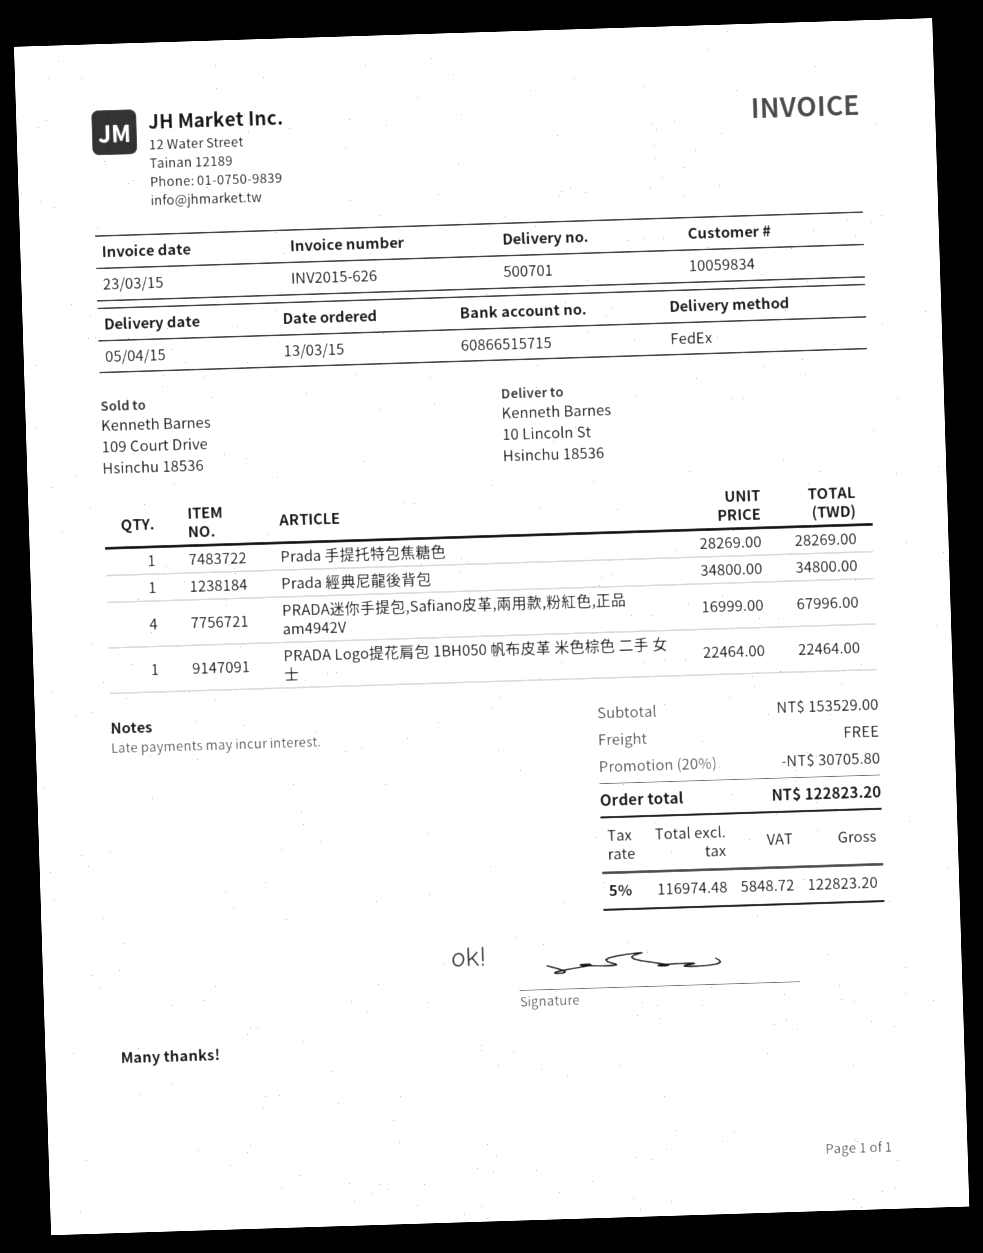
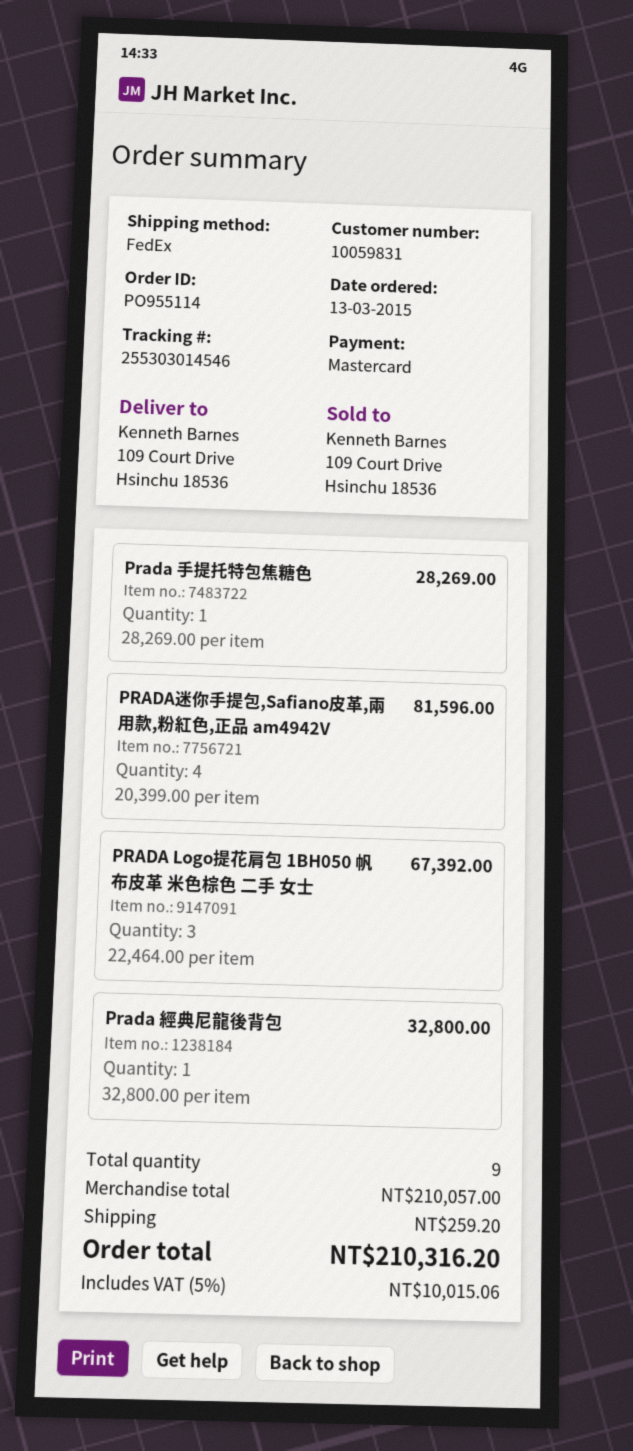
customer number: 10059834 -> 10059831
ship to: 10 Lincoln St, Hsinchu 18536 -> 109 Court Drive, Hsinchu 18536
Prada 經典尼龍後背包: 1 x 34800.00 = 34800.00 -> 1 x 32800.00 = 32800.00
PRADA迷你手提包,Safiano皮革,兩用款,粉紅色,正品 am4942V: 4 x 16999.00 = 67996.00 -> 4 x 20399.00 = 81596.00
PRADA Logo提花肩包 1BH050 帆布皮革 米色棕色 二手 女士: 1 x 22464.00 = 22464.00 -> 3 x 22464.00 = 67392.00
subtotal: 153529.00 -> 210057.00
discount: 20% = 30705.80 -> none
shipping: 0.00 -> 259.20
tax: 5% = 5848.72 -> 5% = 10015.06
total: 122823.20 -> 210316.20

